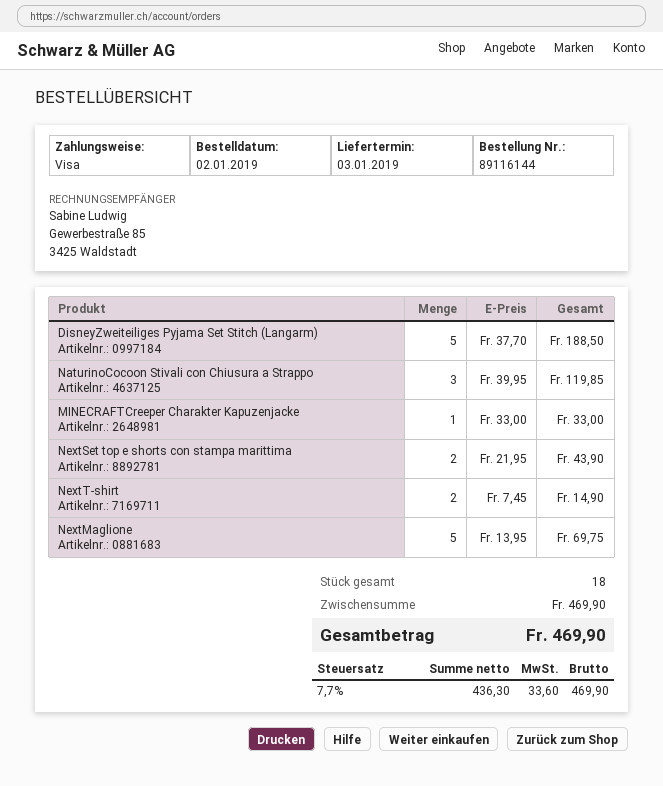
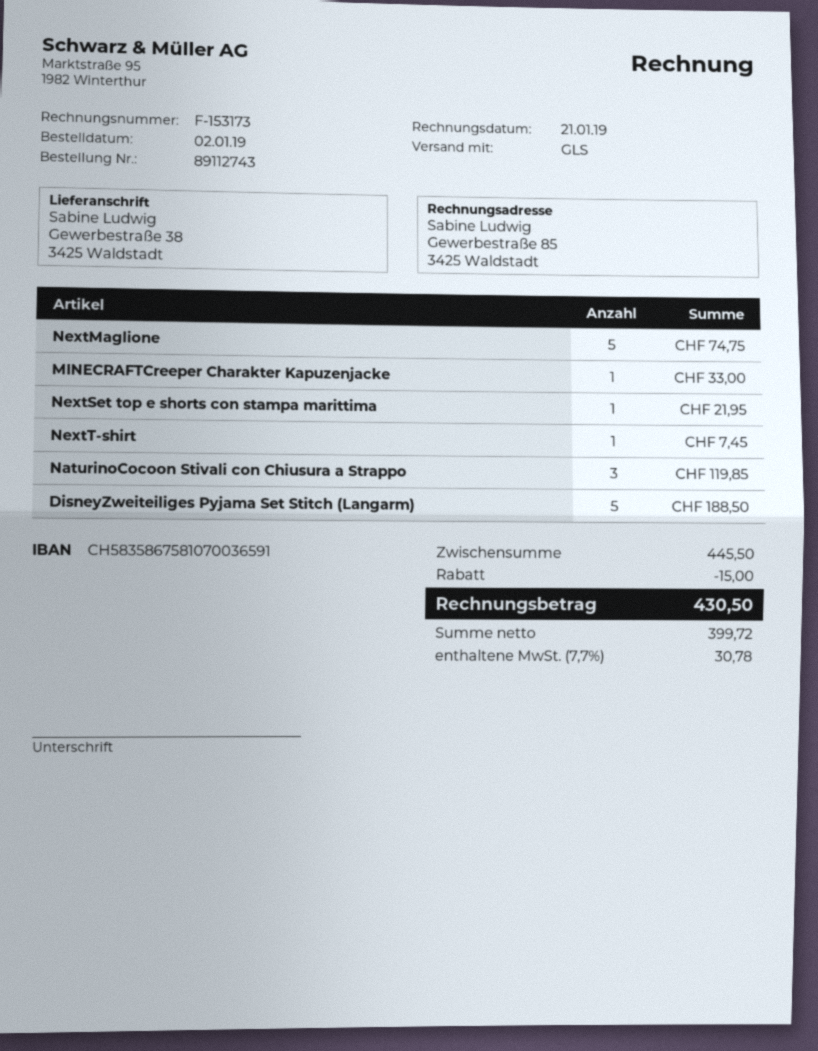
order number: 89116144 -> 89112743
NextSet top e shorts con stampa marittima: 2 for 43.90 -> 1 for 21.95
NextT-shirt: 2 for 14.90 -> 1 for 7.45
NextMaglione: 5 for 69.75 -> 5 for 74.75
subtotal: 469.90 -> 445.50
discount: none -> 15.00
net: 436.30 -> 399.72
tax: 7.7% = 33.60 -> 7.7% = 30.78
total: 469.90 -> 430.50

